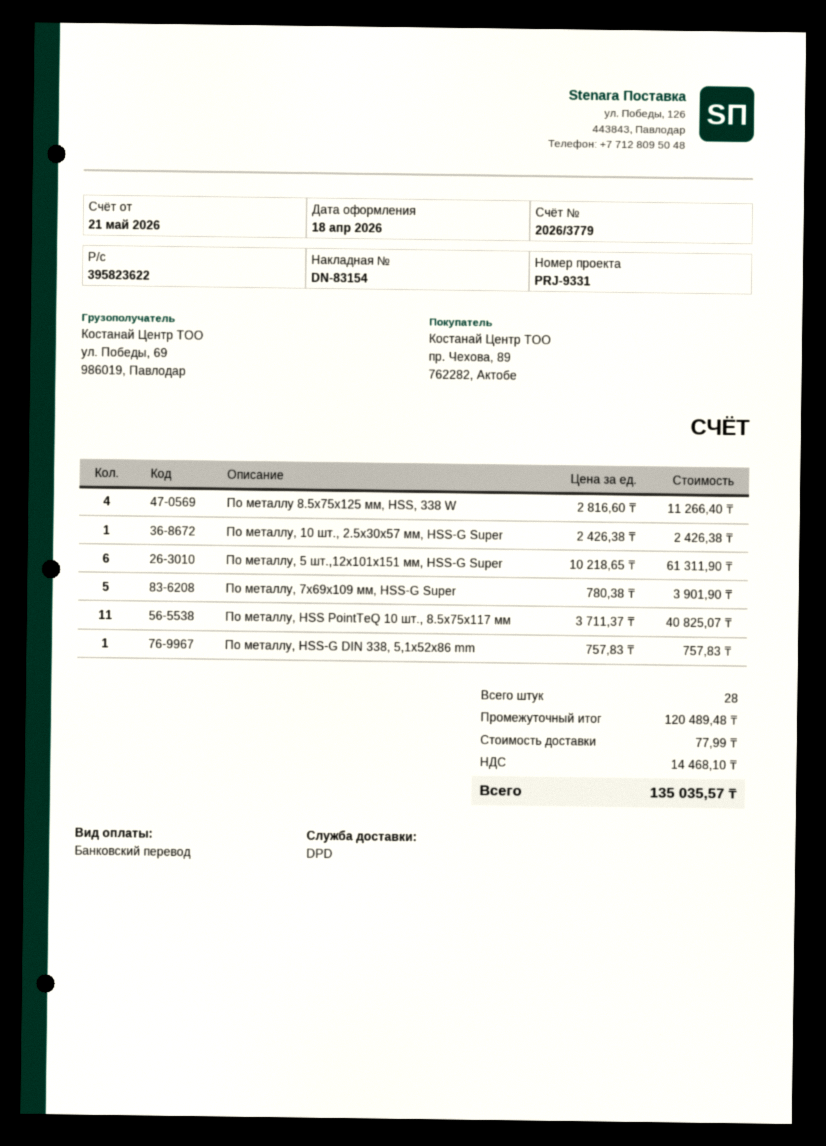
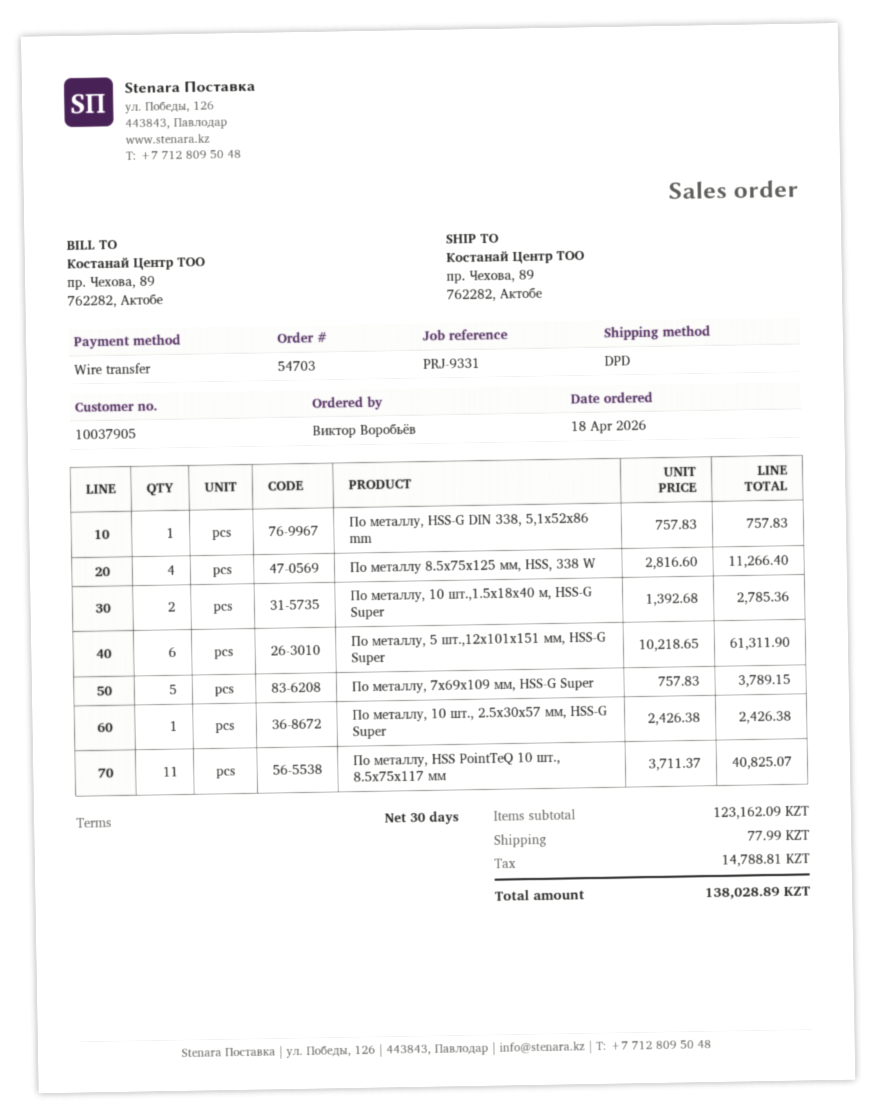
ship to: ул. Победы, 69, 986019, Павлодар -> пр. Чехова, 89, 762282, Актобе
По металлу, 7x69x109 мм, HSS-G Super: 5 x 780.38 = 3901.90 -> 5 x 757.83 = 3789.15
По металлу, 10 шт.,1.5x18x40 м, HSS-G Super: none -> 2 x 1392.68 = 2785.36
subtotal: 120489.48 -> 123162.09
tax: 14468.10 -> 14788.81
total: 135035.57 -> 138028.89

